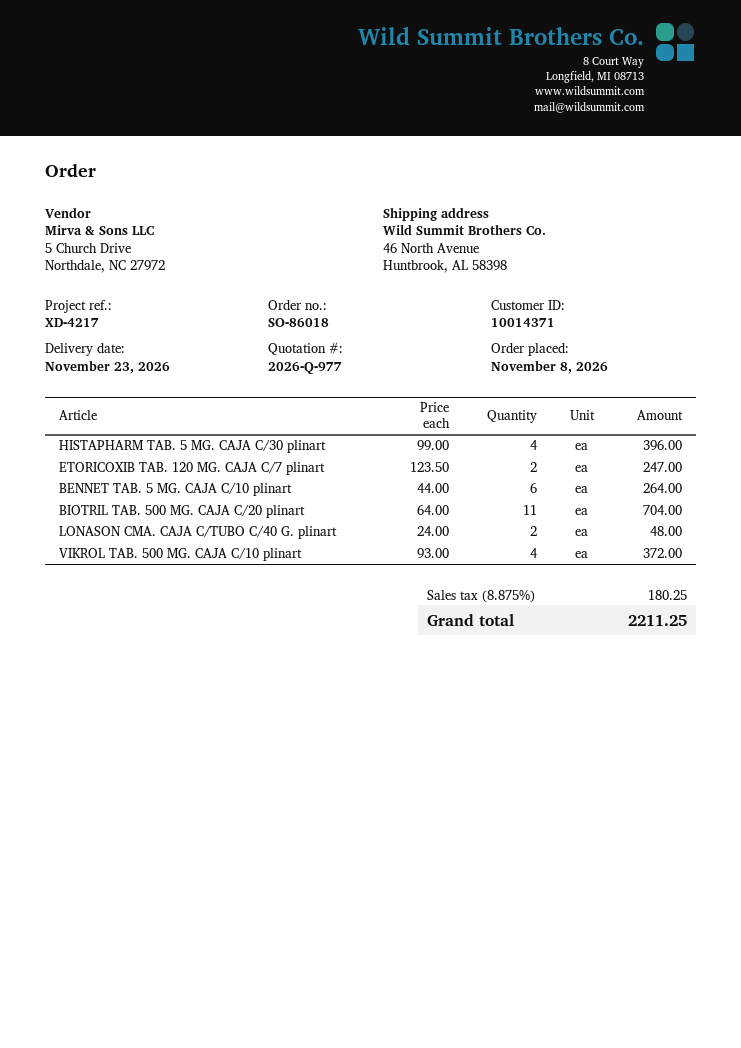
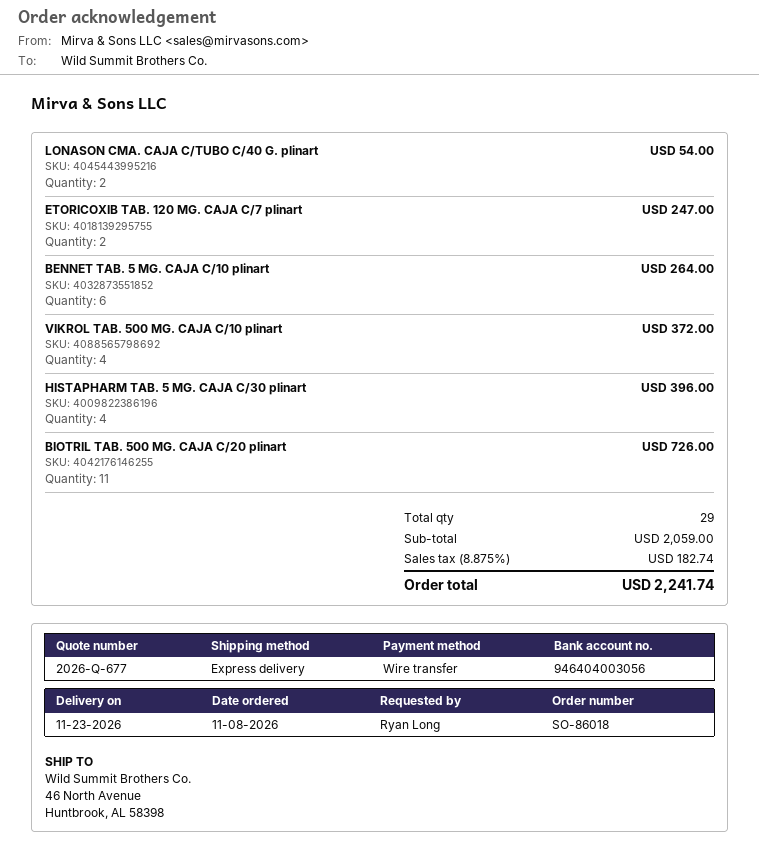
quote number: 2026-Q-977 -> 2026-Q-677
BIOTRIL TAB. 500 MG. CAJA C/20 plinart: 11 for 704.00 -> 11 for 726.00
LONASON CMA. CAJA C/TUBO C/40 G. plinart: 2 for 48.00 -> 2 for 54.00
tax: 8.875% = 180.25 -> 8.875% = 182.74
total: 2211.25 -> 2241.74

